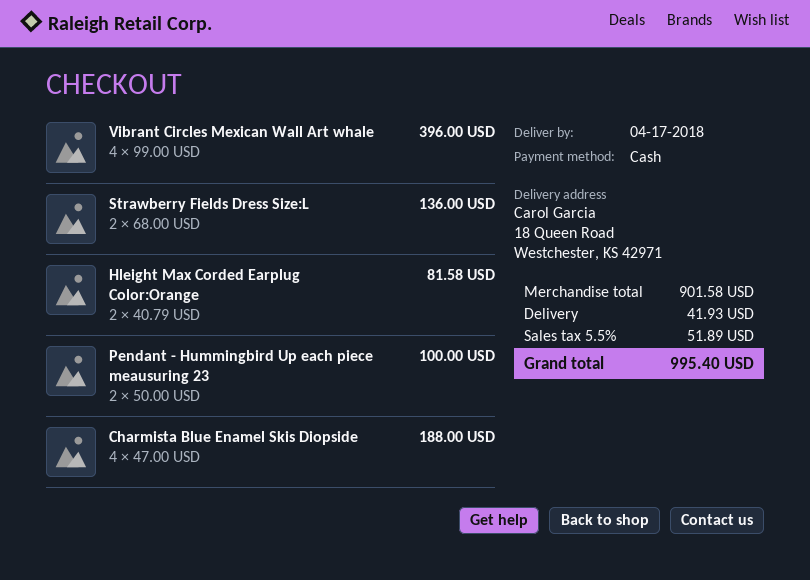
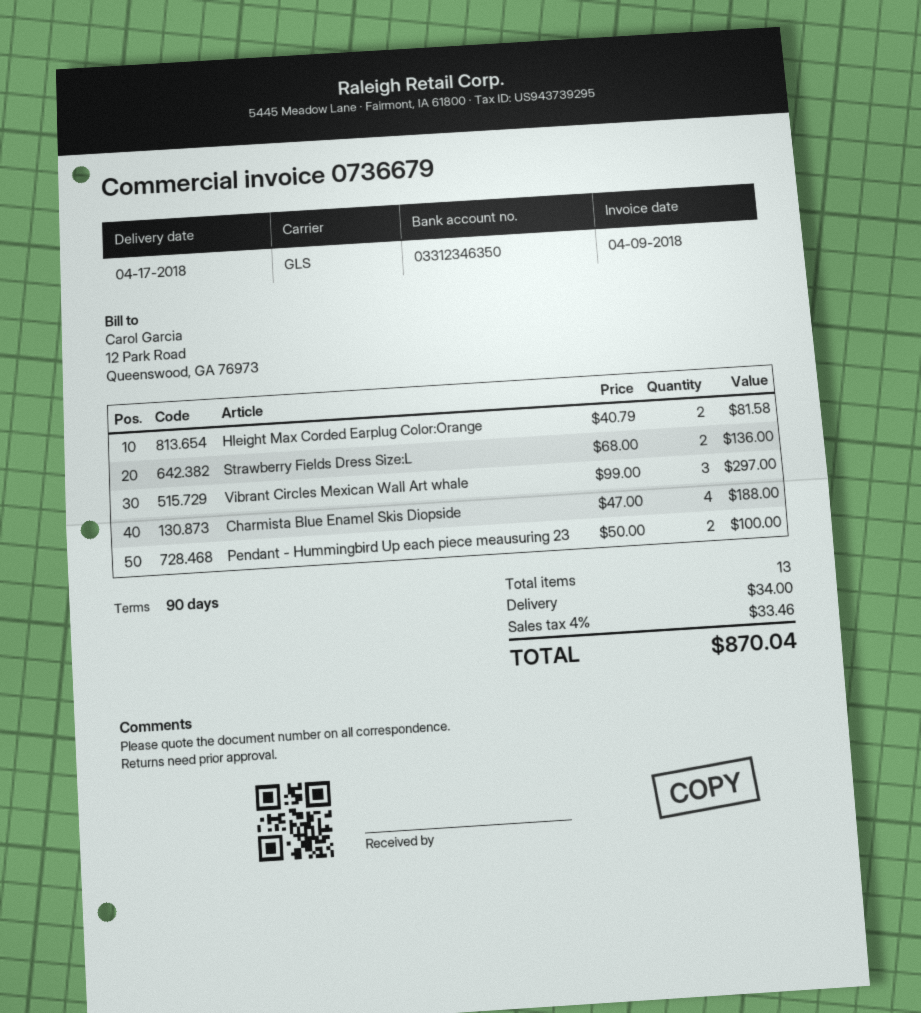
Vibrant Circles Mexican Wall Art whale: 4 x 99.00 = 396.00 -> 3 x 99.00 = 297.00
shipping: 41.93 -> 34.00
tax: 5.5% = 51.89 -> 4% = 33.46
total: 995.40 -> 870.04

